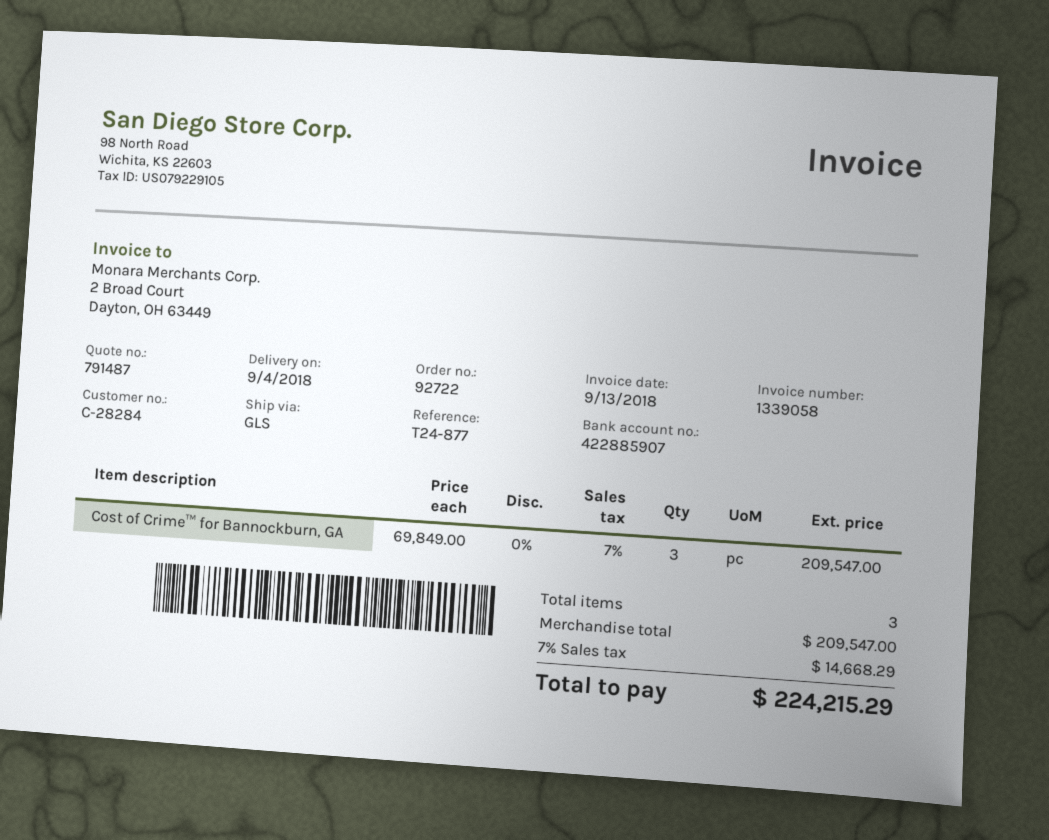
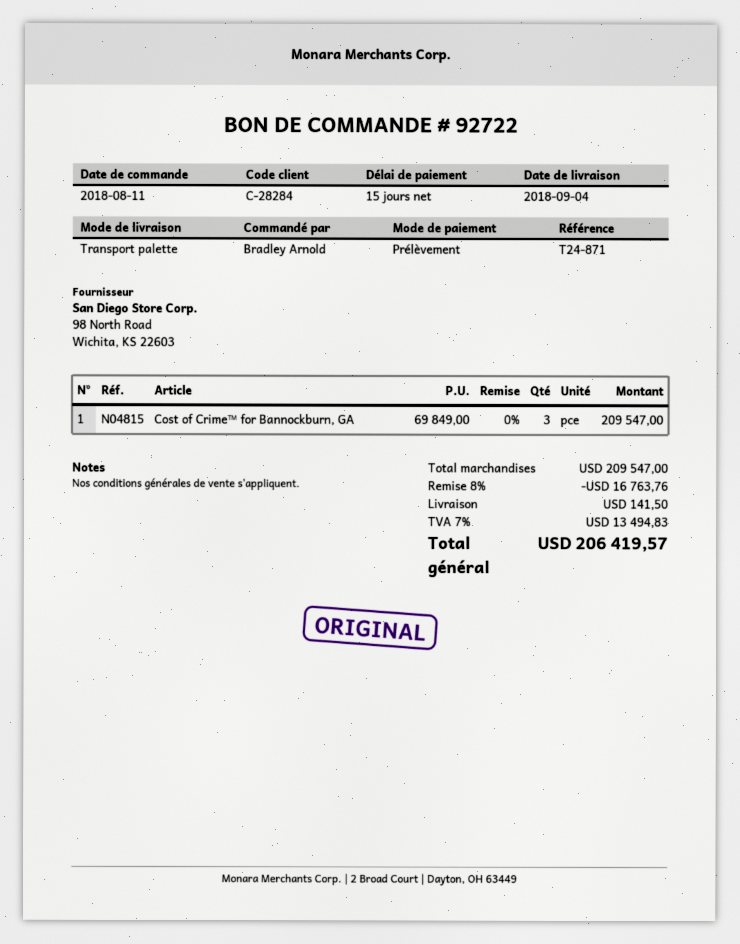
reference: T24-877 -> T24-871
shipping method: GLS -> pallet freight
discount: none -> 8% = 16763.76
shipping: none -> 141.50
tax: 7% = 14668.29 -> 7% = 13494.83
total: 224215.29 -> 206419.57

